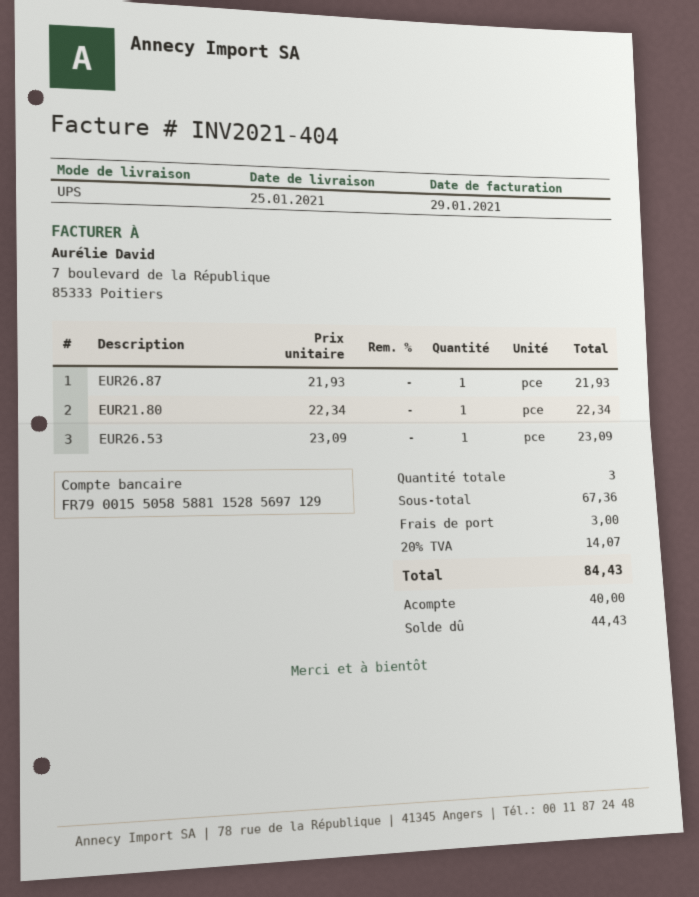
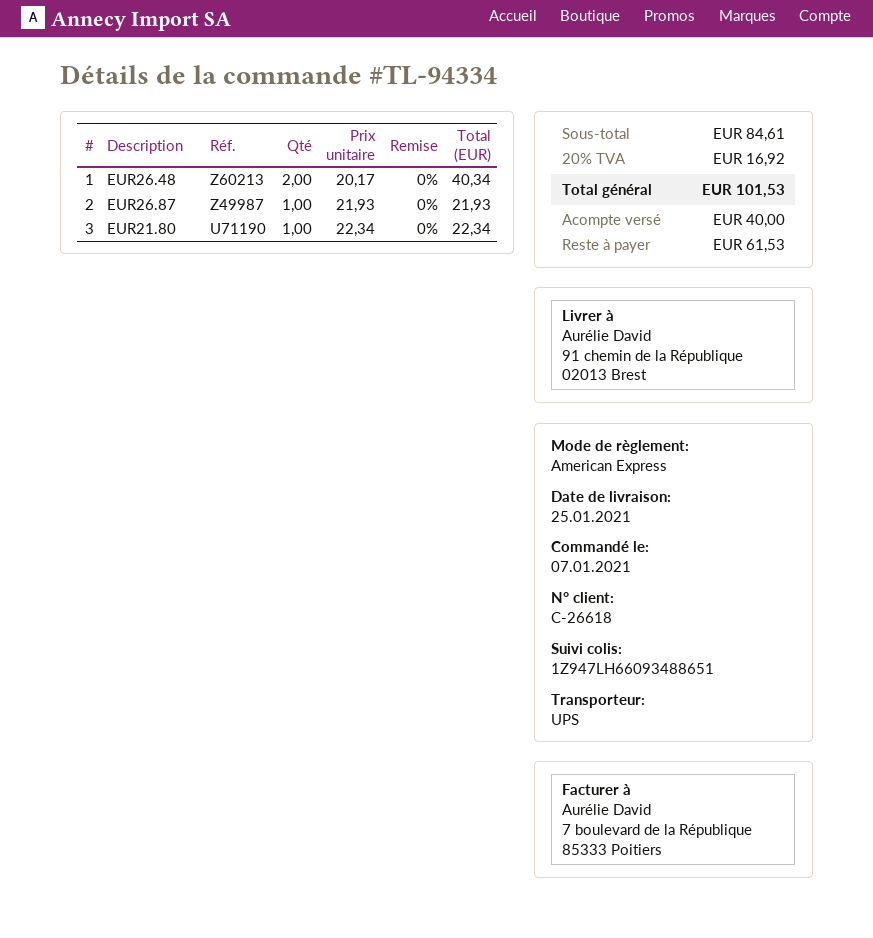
EUR26.53: 1 x 23.09 = 23.09 -> none
EUR26.48: none -> 2 x 20.17 = 40.34
subtotal: 67.36 -> 84.61
shipping: 3.00 -> none
tax: 20% = 14.07 -> 20% = 16.92
total: 84.43 -> 101.53
balance: 44.43 -> 61.53

